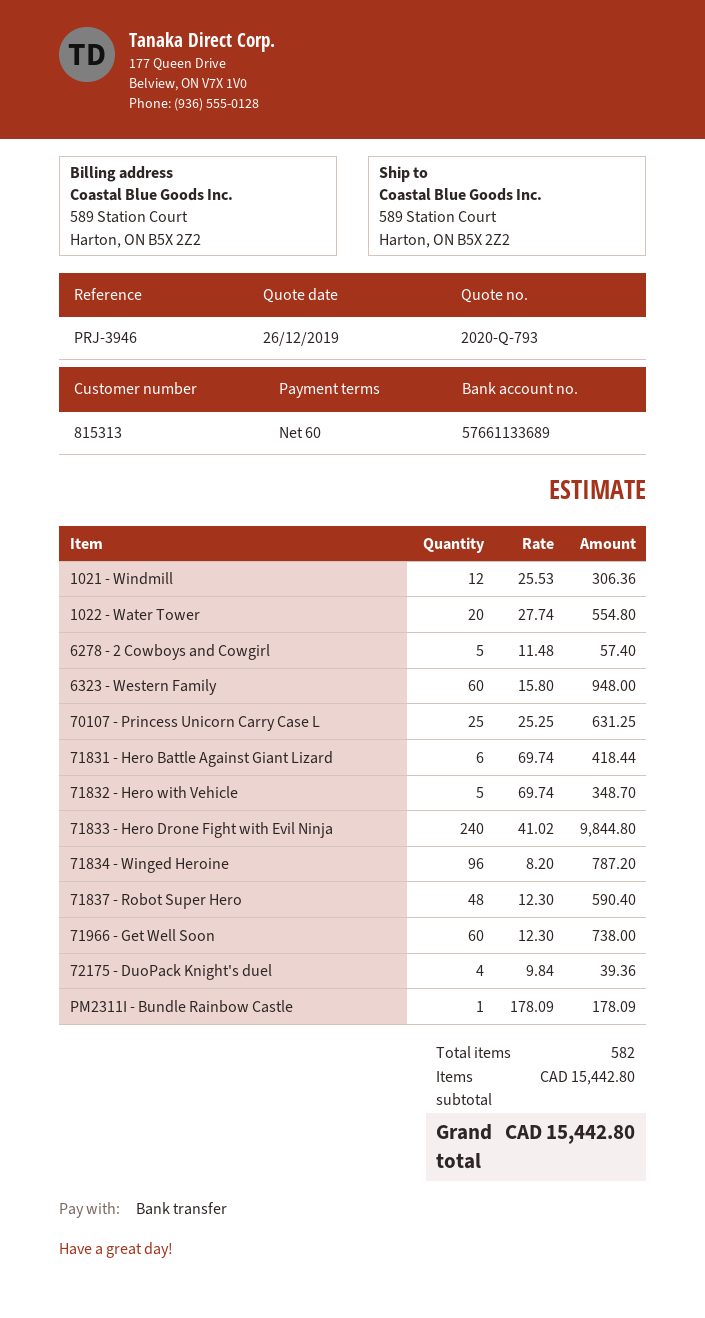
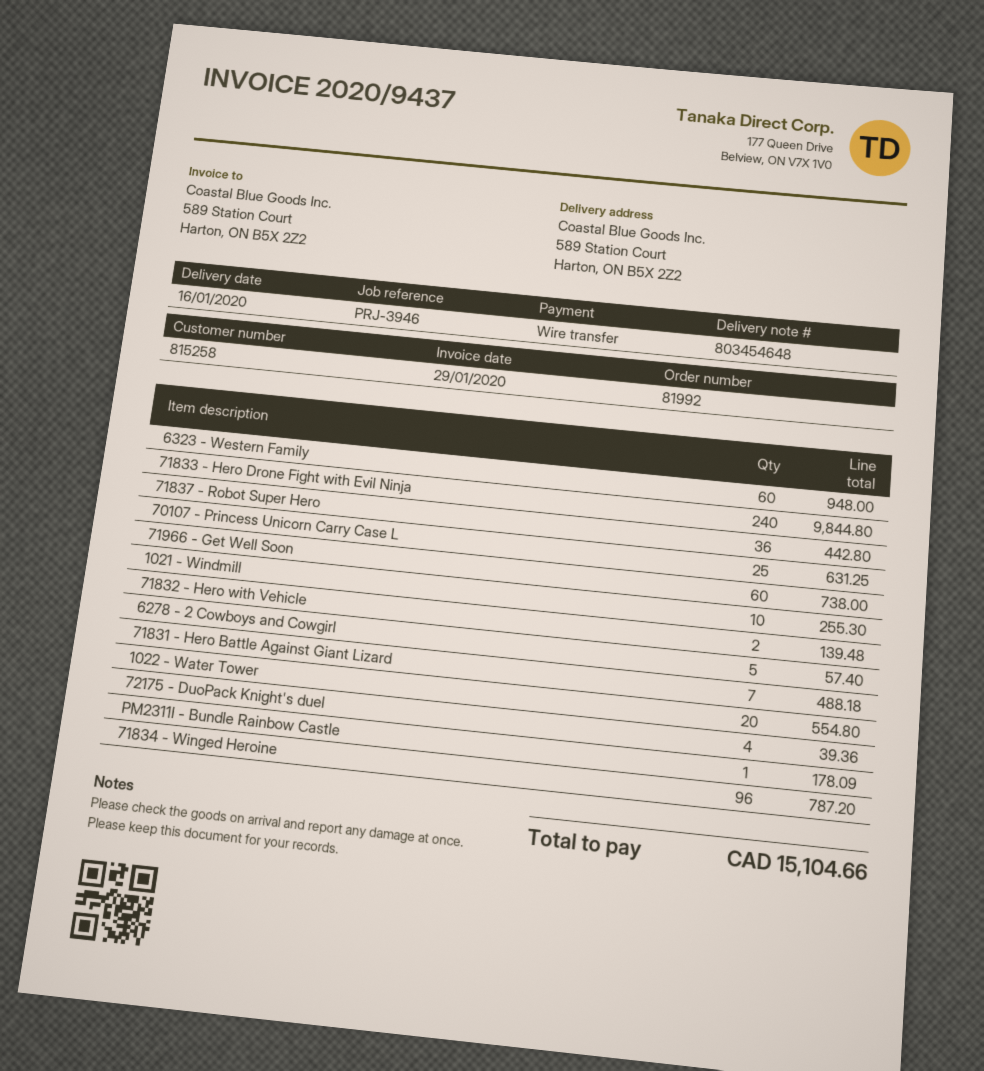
customer number: 815313 -> 815258
1021 - Windmill: 12 for 306.36 -> 10 for 255.30
71831 - Hero Battle Against Giant Lizard: 6 for 418.44 -> 7 for 488.18
71832 - Hero with Vehicle: 5 for 348.70 -> 2 for 139.48
71837 - Robot Super Hero: 48 for 590.40 -> 36 for 442.80
total: 15442.80 -> 15104.66

